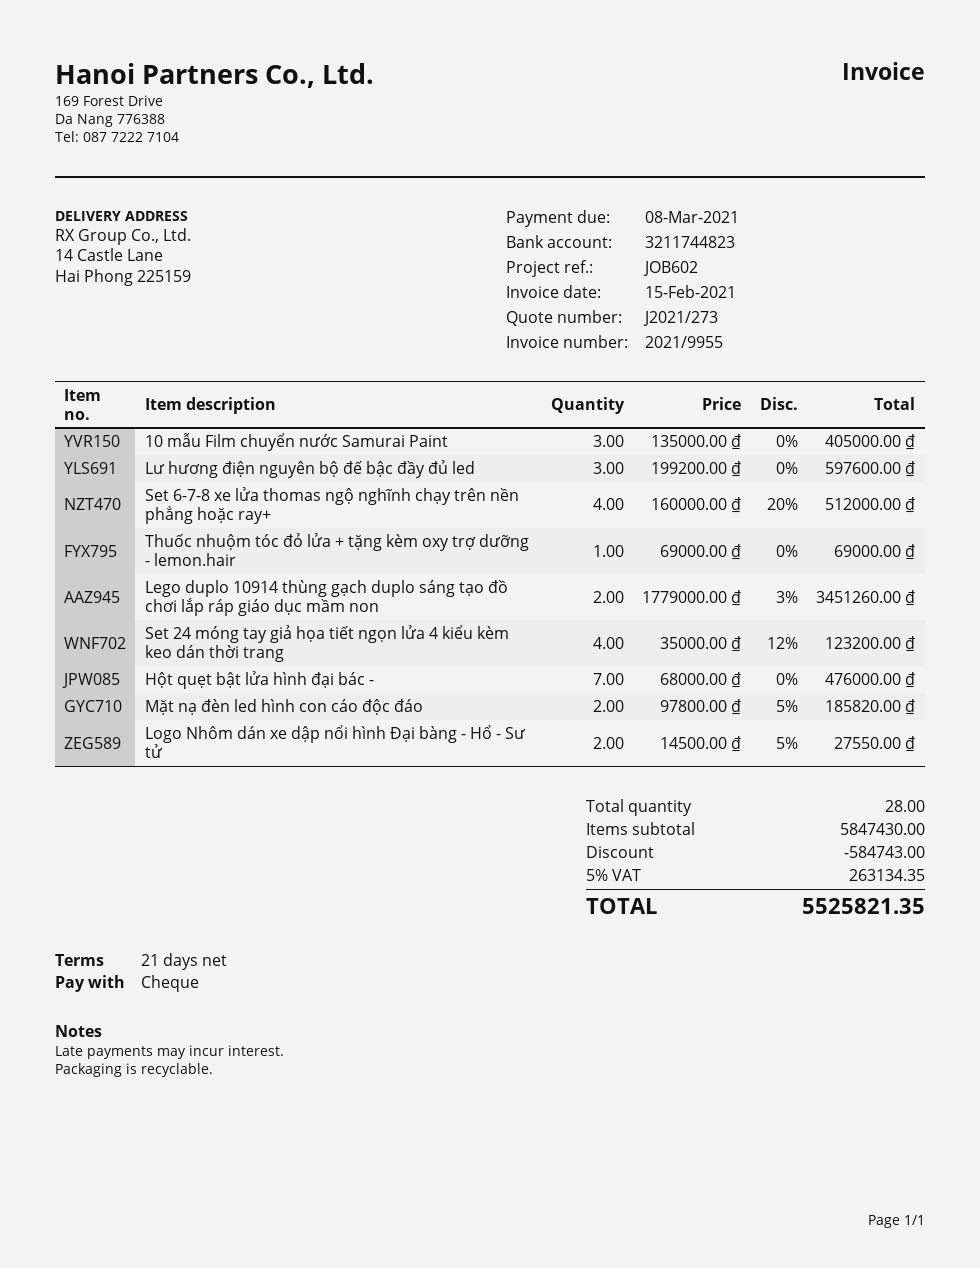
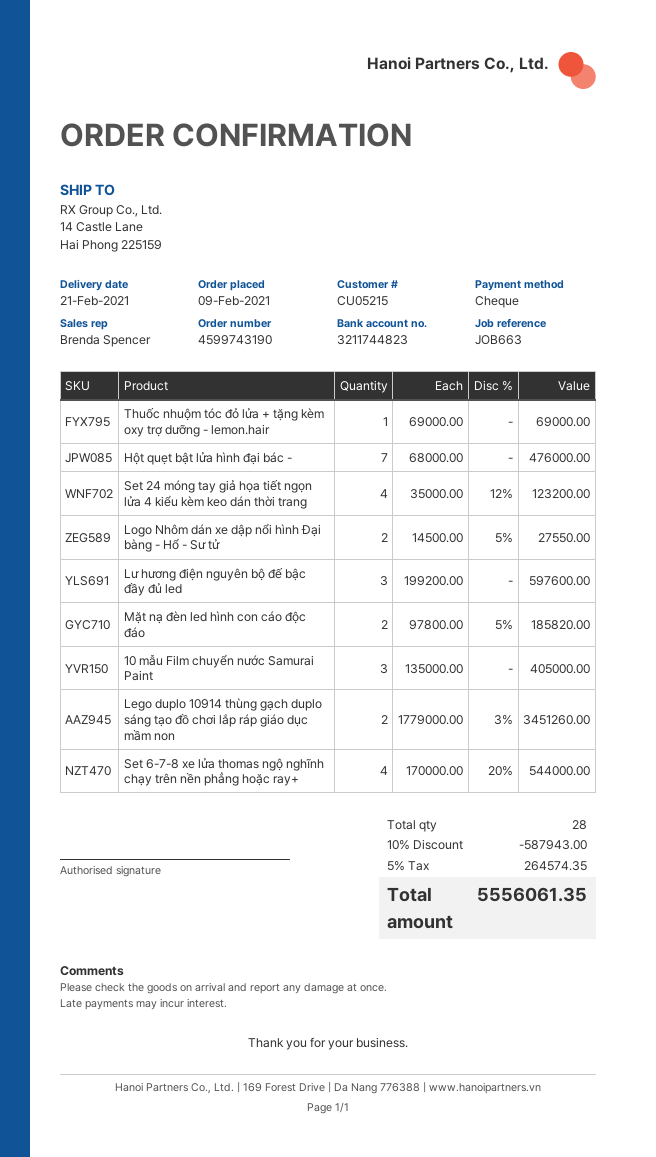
reference: JOB602 -> JOB663
Set 6-7-8 xe lửa thomas ngộ nghĩnh chạy trên nền phẳng hoặc ray+: 4 x 160000.00 - 20% = 512000.00 -> 4 x 170000.00 - 20% = 544000.00
discount: 584743.00 -> 587943.00
tax: 5% = 263134.35 -> 5% = 264574.35
total: 5525821.35 -> 5556061.35

